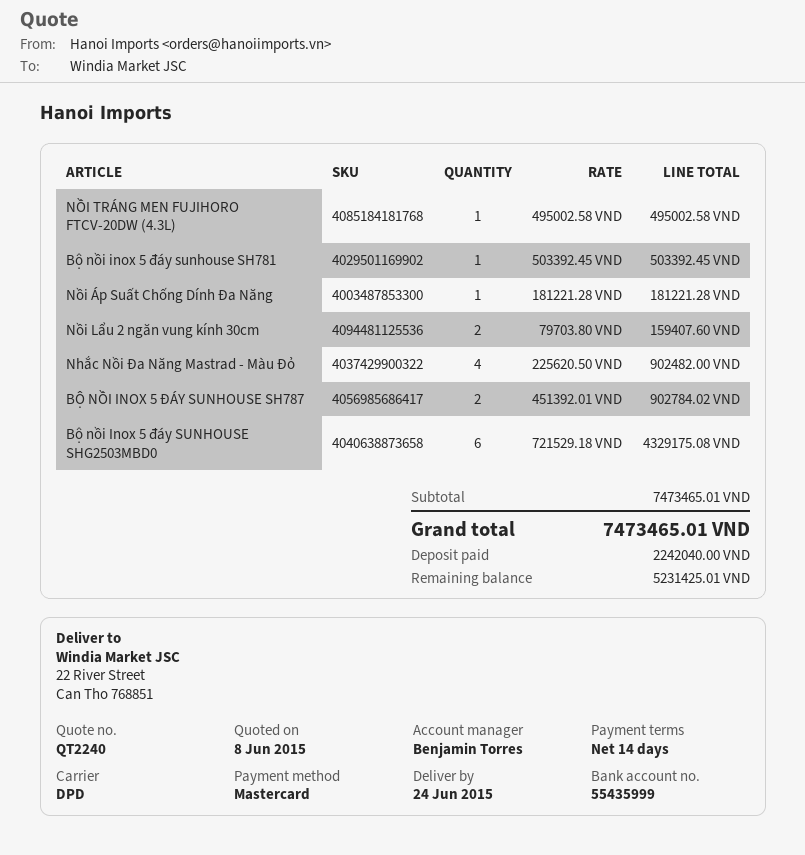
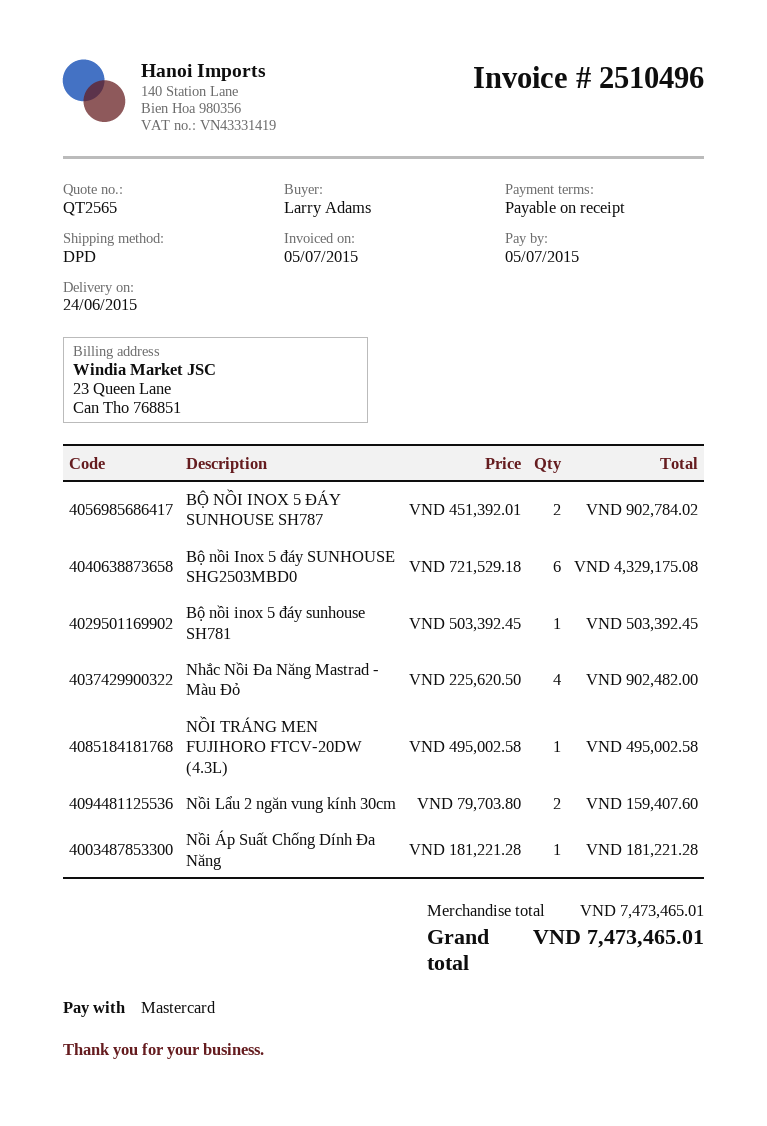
quote number: QT2240 -> QT2565
payment terms: 14 days -> on receipt

